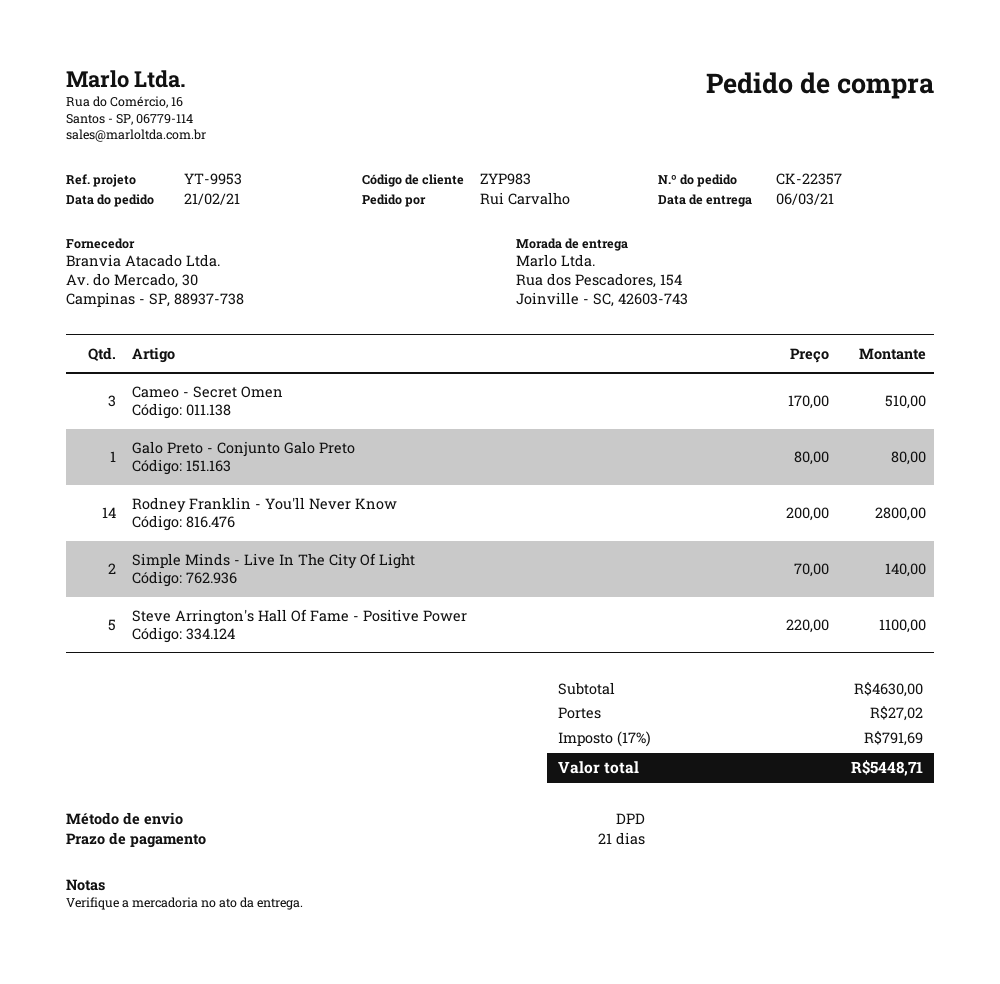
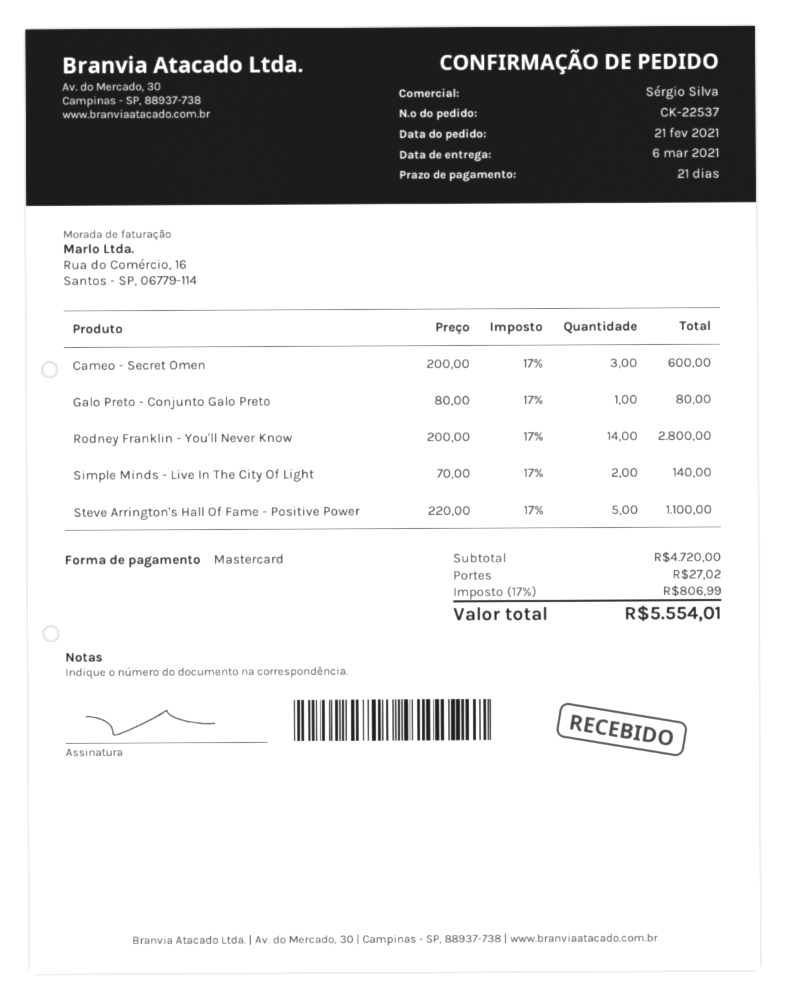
order number: CK-22357 -> CK-22537
Cameo - Secret Omen: 3 x 170.00 = 510.00 -> 3 x 200.00 = 600.00
subtotal: 4630.00 -> 4720.00
tax: 17% = 791.69 -> 17% = 806.99
total: 5448.71 -> 5554.01

